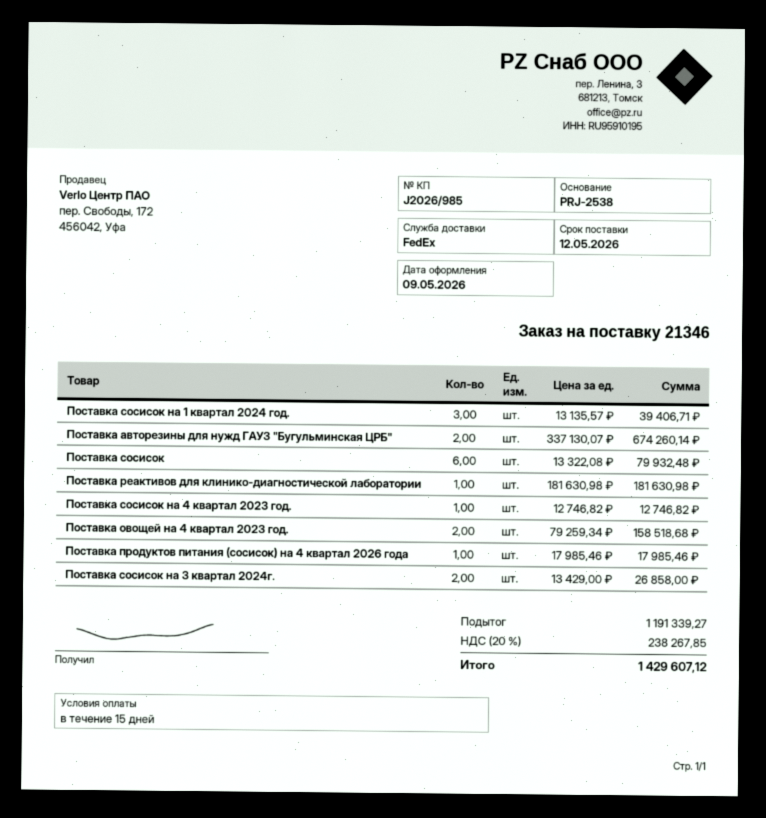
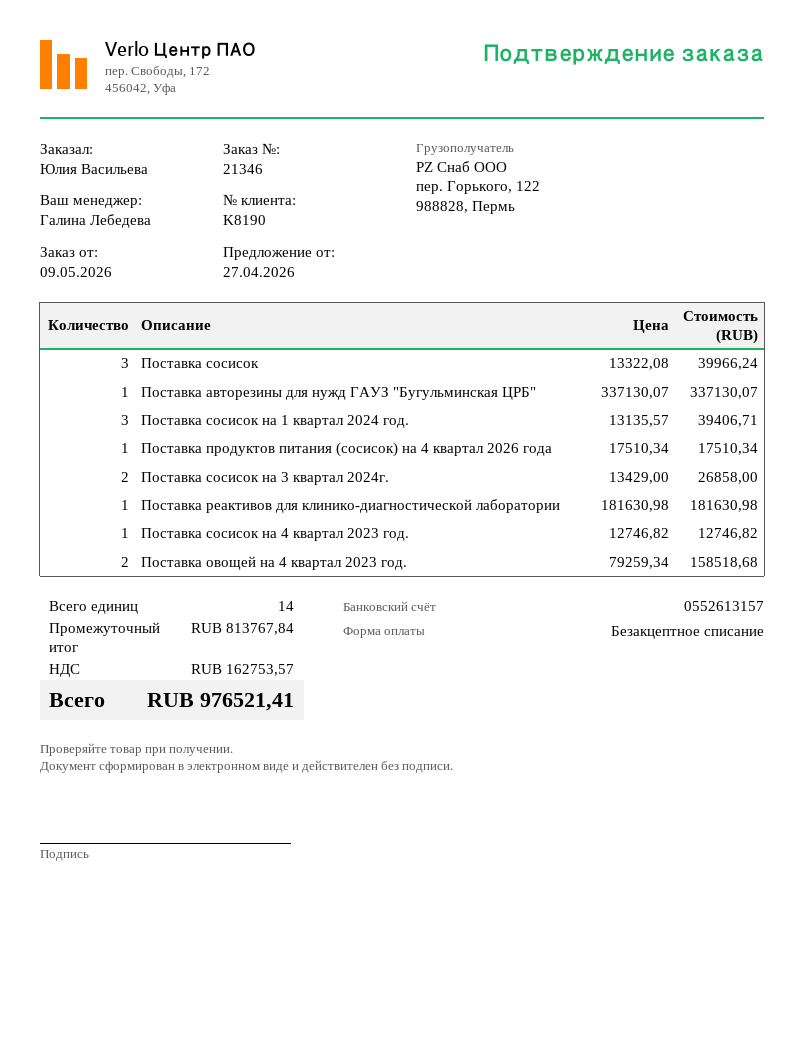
Поставка авторезины для нужд ГАУЗ "Бугульминская ЦРБ": 2 x 337130.07 = 674260.14 -> 1 x 337130.07 = 337130.07
Поставка сосисок: 6 x 13322.08 = 79932.48 -> 3 x 13322.08 = 39966.24
Поставка продуктов питания (сосисок) на 4 квартал 2026 года: 1 x 17985.46 = 17985.46 -> 1 x 17510.34 = 17510.34
subtotal: 1191339.27 -> 813767.84
tax: 238267.85 -> 162753.57
total: 1429607.12 -> 976521.41

